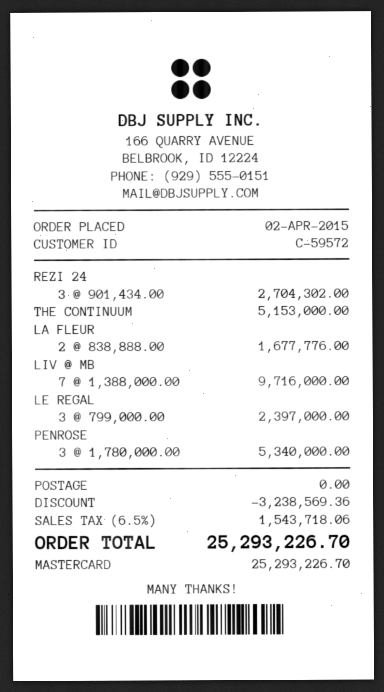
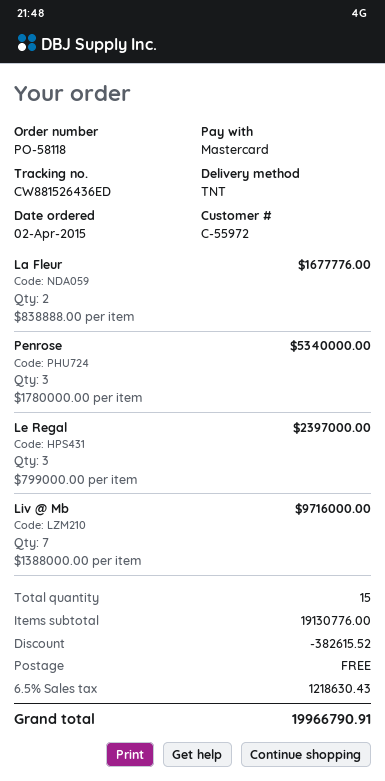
customer number: C-59572 -> C-55972
REZI 24: 3 x 901434.00 = 2704302.00 -> none
THE CONTINUUM: 1 x 5153000.00 = 5153000.00 -> none
discount: 3238569.36 -> 382615.52
tax: 6.5% = 1543718.06 -> 6.5% = 1218630.43
total: 25293226.70 -> 19966790.91

